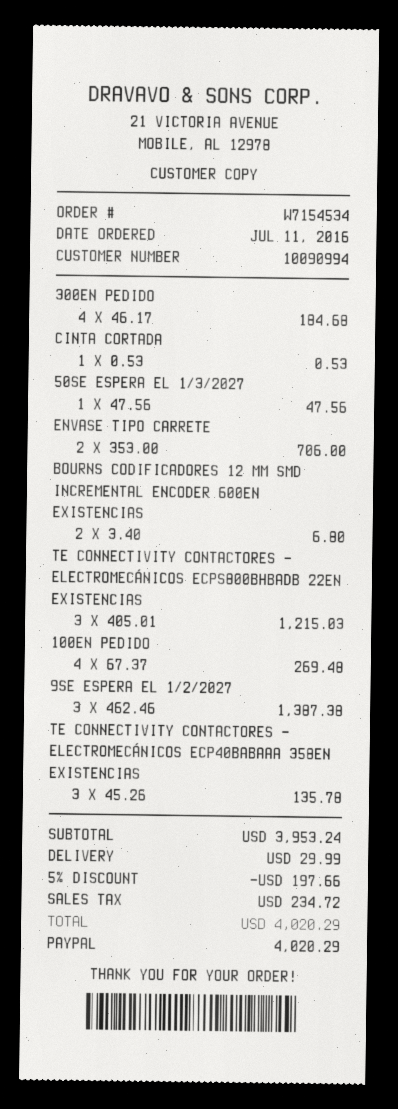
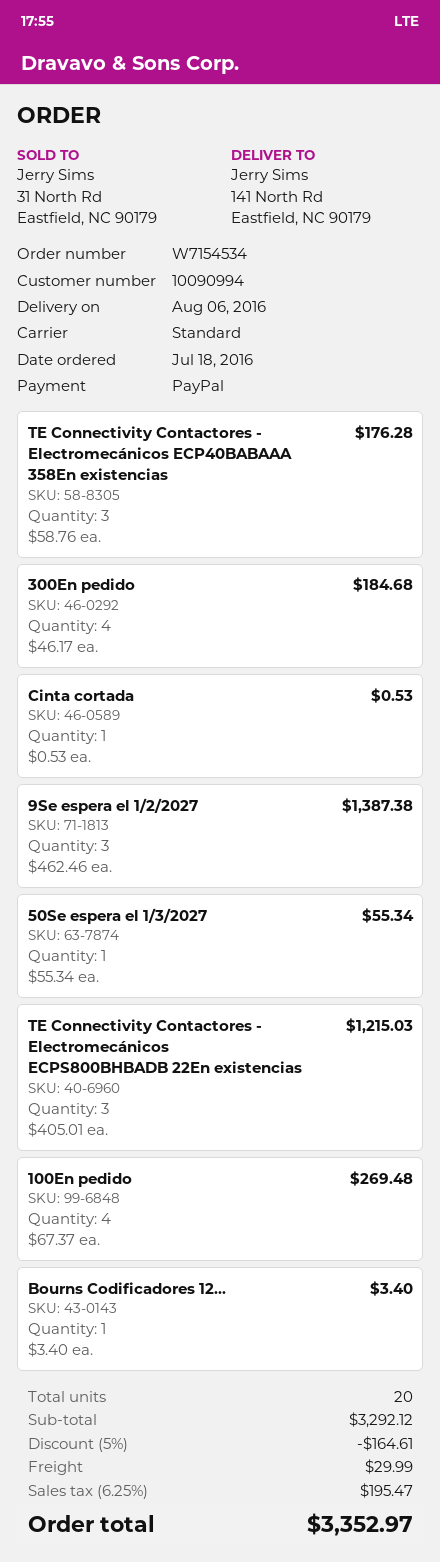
order date: 2016-07-11 -> 2016-07-18
50SE ESPERA EL 1/3/2027: 1 x 47.56 = 47.56 -> 1 x 55.34 = 55.34
ENVASE TIPO CARRETE: 2 x 353.00 = 706.00 -> none
BOURNS CODIFICADORES 12 MM SMD INCREMENTAL ENCODER 600EN EXISTENCIAS: 2 x 3.40 = 6.80 -> 1 x 3.40 = 3.40
TE CONNECTIVITY CONTACTORES - ELECTROMECÁNICOS ECP40BABAAA 358EN EXISTENCIAS: 3 x 45.26 = 135.78 -> 3 x 58.76 = 176.28
subtotal: 3953.24 -> 3292.12
discount: 5% = 197.66 -> 5% = 164.61
tax: 234.72 -> 195.47
total: 4020.29 -> 3352.97

